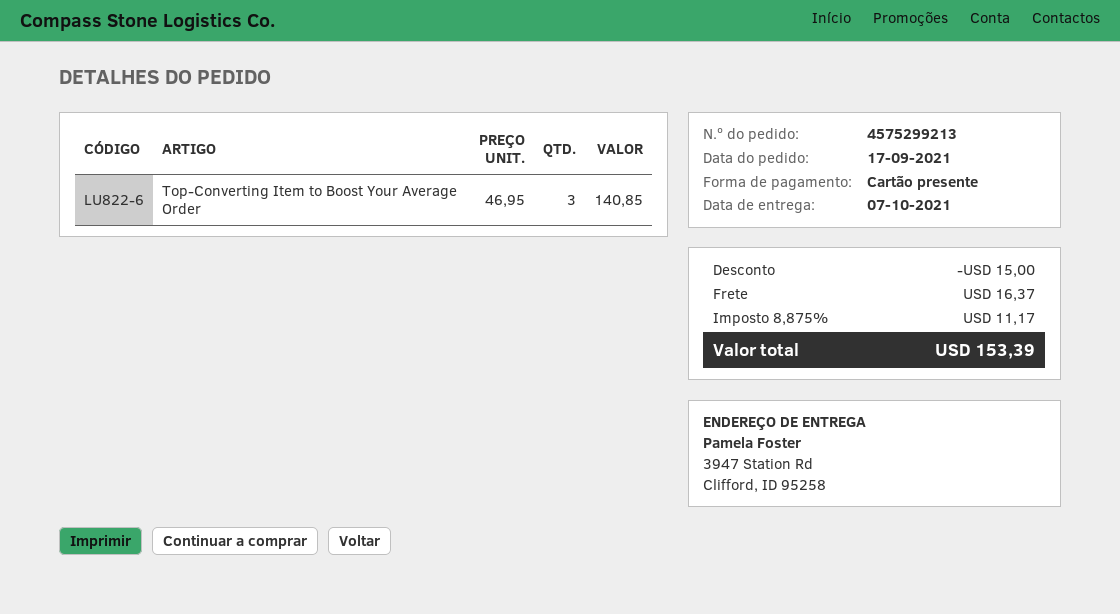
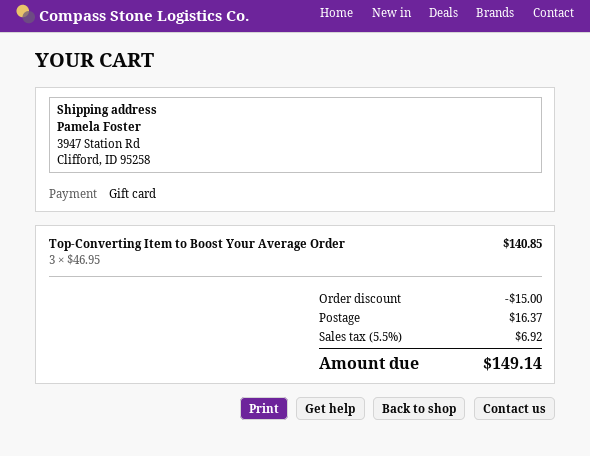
tax: 8.875% = 11.17 -> 5.5% = 6.92
total: 153.39 -> 149.14

